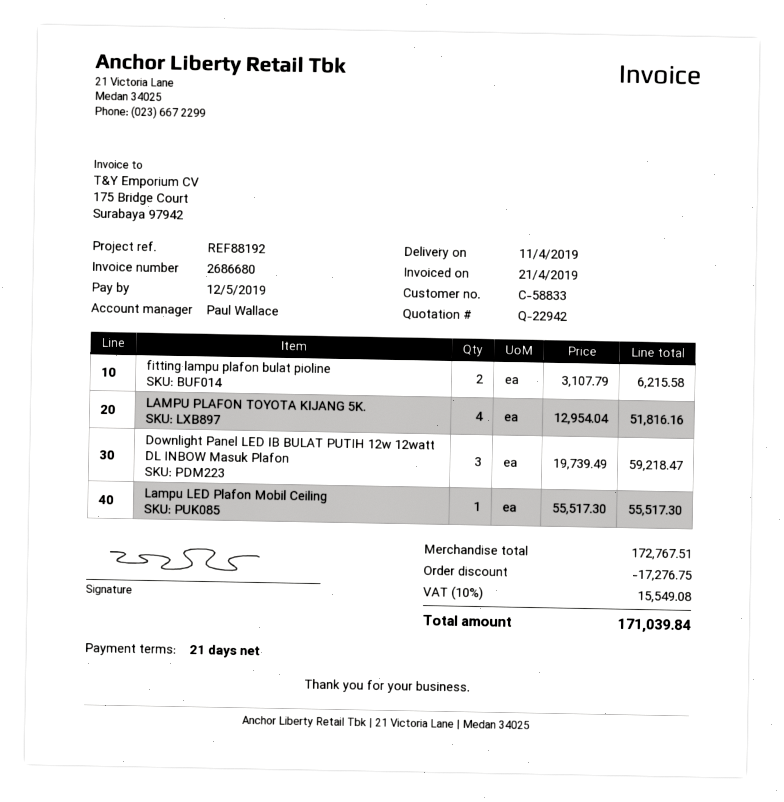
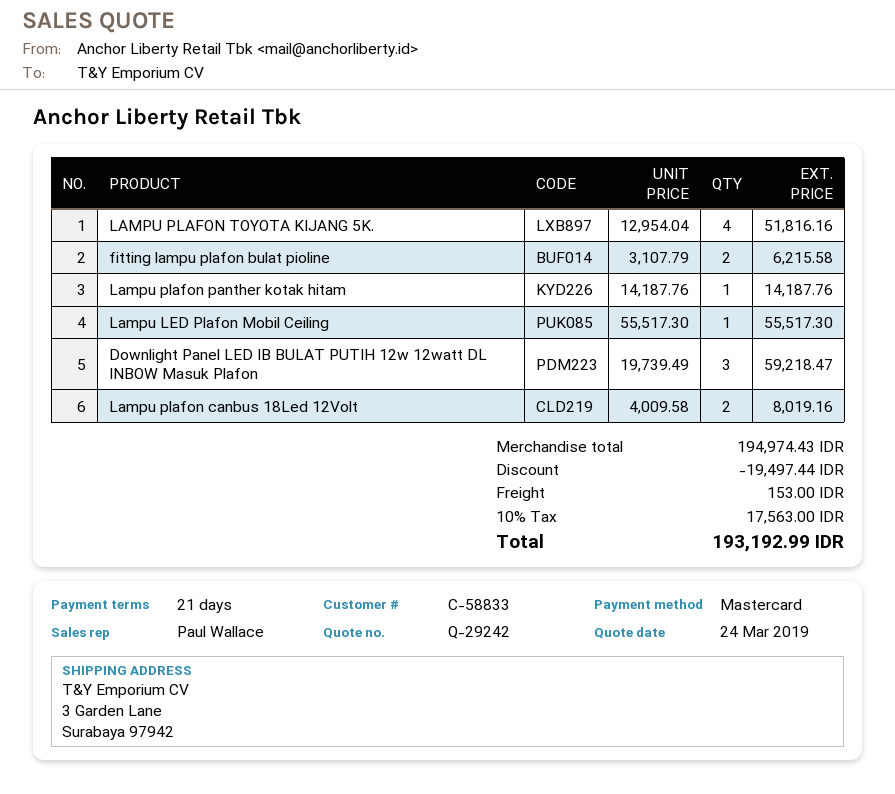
quote number: Q-22942 -> Q-29242
Lampu plafon panther kotak hitam: none -> 1 x 14187.76 = 14187.76
Lampu plafon canbus 18Led 12Volt: none -> 2 x 4009.58 = 8019.16
subtotal: 172767.51 -> 194974.43
discount: 17276.75 -> 19497.44
shipping: none -> 153.00
tax: 10% = 15549.08 -> 10% = 17563.00
total: 171039.84 -> 193192.99

